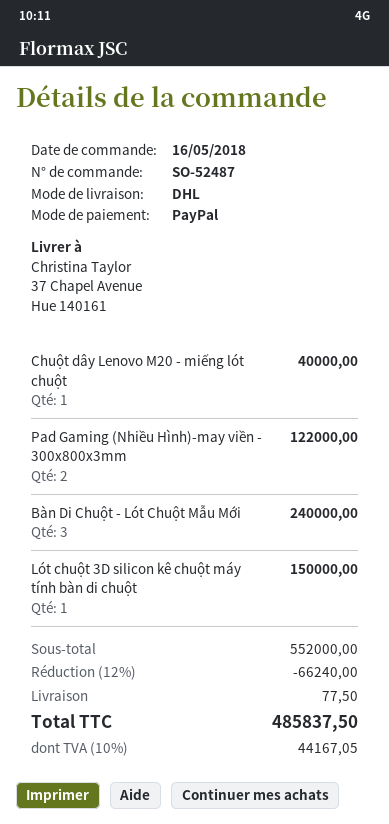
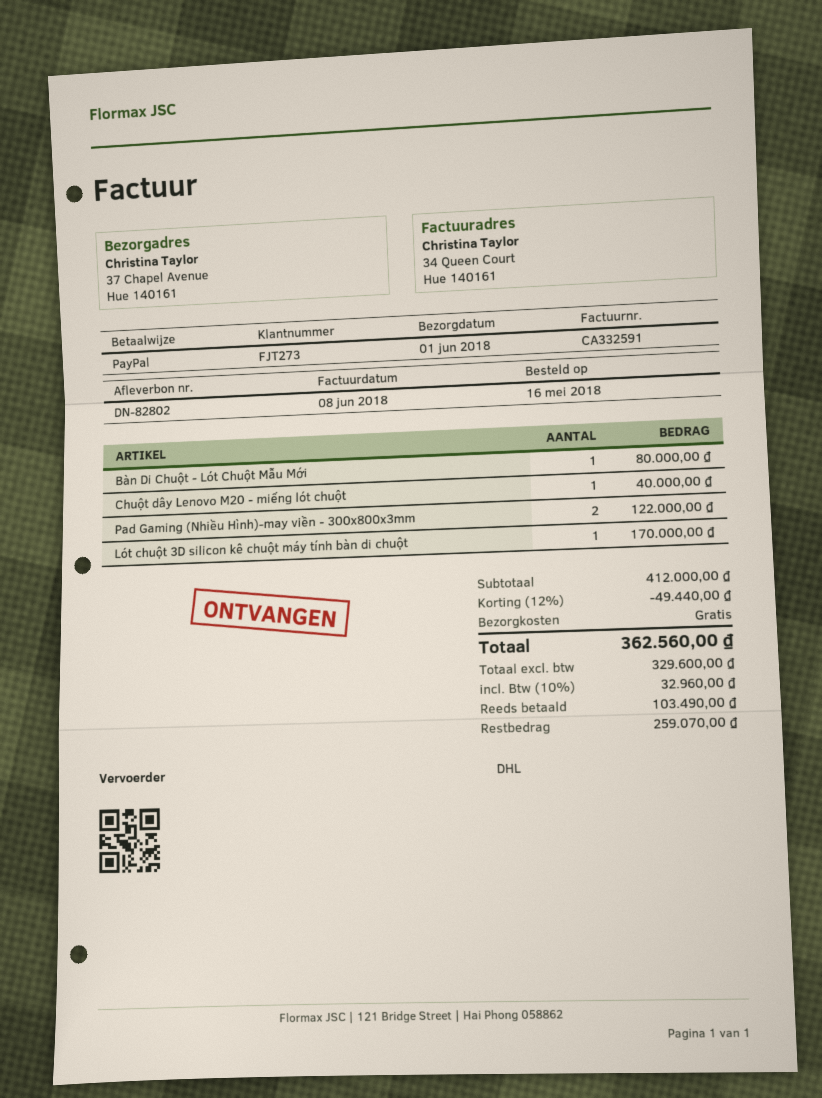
Bàn Di Chuột - Lót Chuột Mẫu Mới: 3 for 240000.00 -> 1 for 80000.00
Lót chuột 3D silicon kê chuột máy tính bàn di chuột: 1 for 150000.00 -> 1 for 170000.00
subtotal: 552000.00 -> 412000.00
discount: 12% = 66240.00 -> 12% = 49440.00
shipping: 77.50 -> 0.00
tax: 10% = 44167.05 -> 10% = 32960.00
total: 485837.50 -> 362560.00

